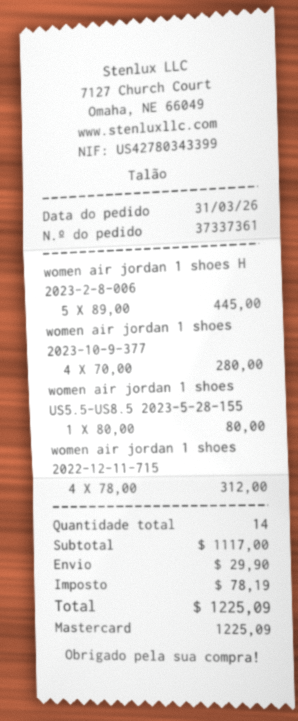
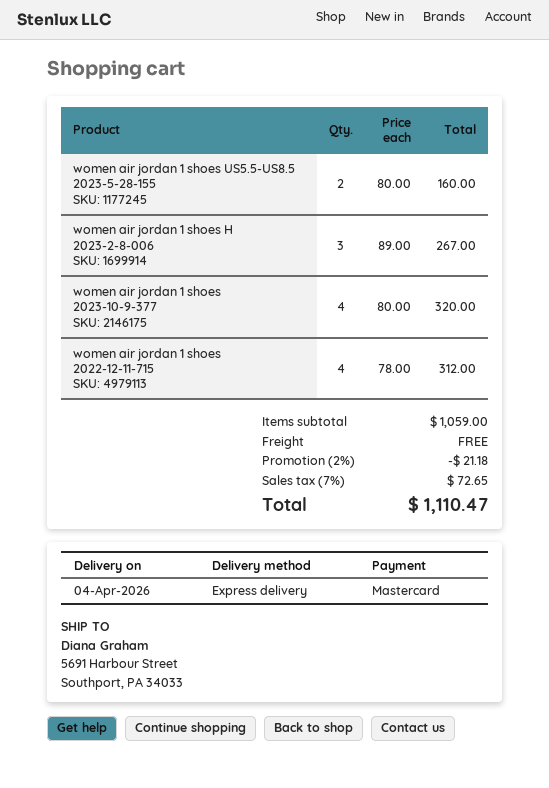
women air jordan 1 shoes H 2023-2-8-006: 5 x 89.00 = 445.00 -> 3 x 89.00 = 267.00
women air jordan 1 shoes 2023-10-9-377: 4 x 70.00 = 280.00 -> 4 x 80.00 = 320.00
women air jordan 1 shoes US5.5-US8.5 2023-5-28-155: 1 x 80.00 = 80.00 -> 2 x 80.00 = 160.00
subtotal: 1117.00 -> 1059.00
discount: none -> 2% = 21.18
shipping: 29.90 -> 0.00
tax: 78.19 -> 72.65
total: 1225.09 -> 1110.47

